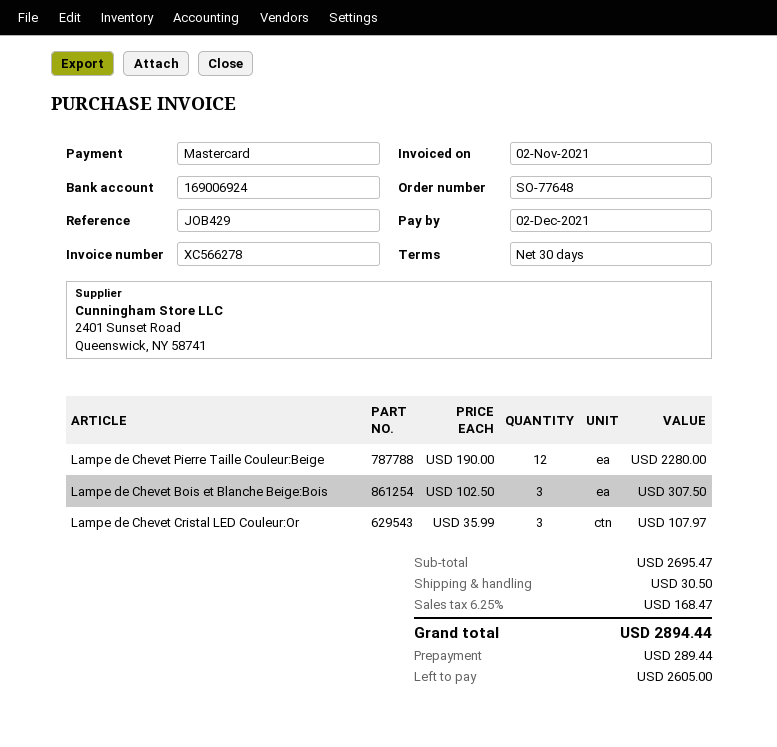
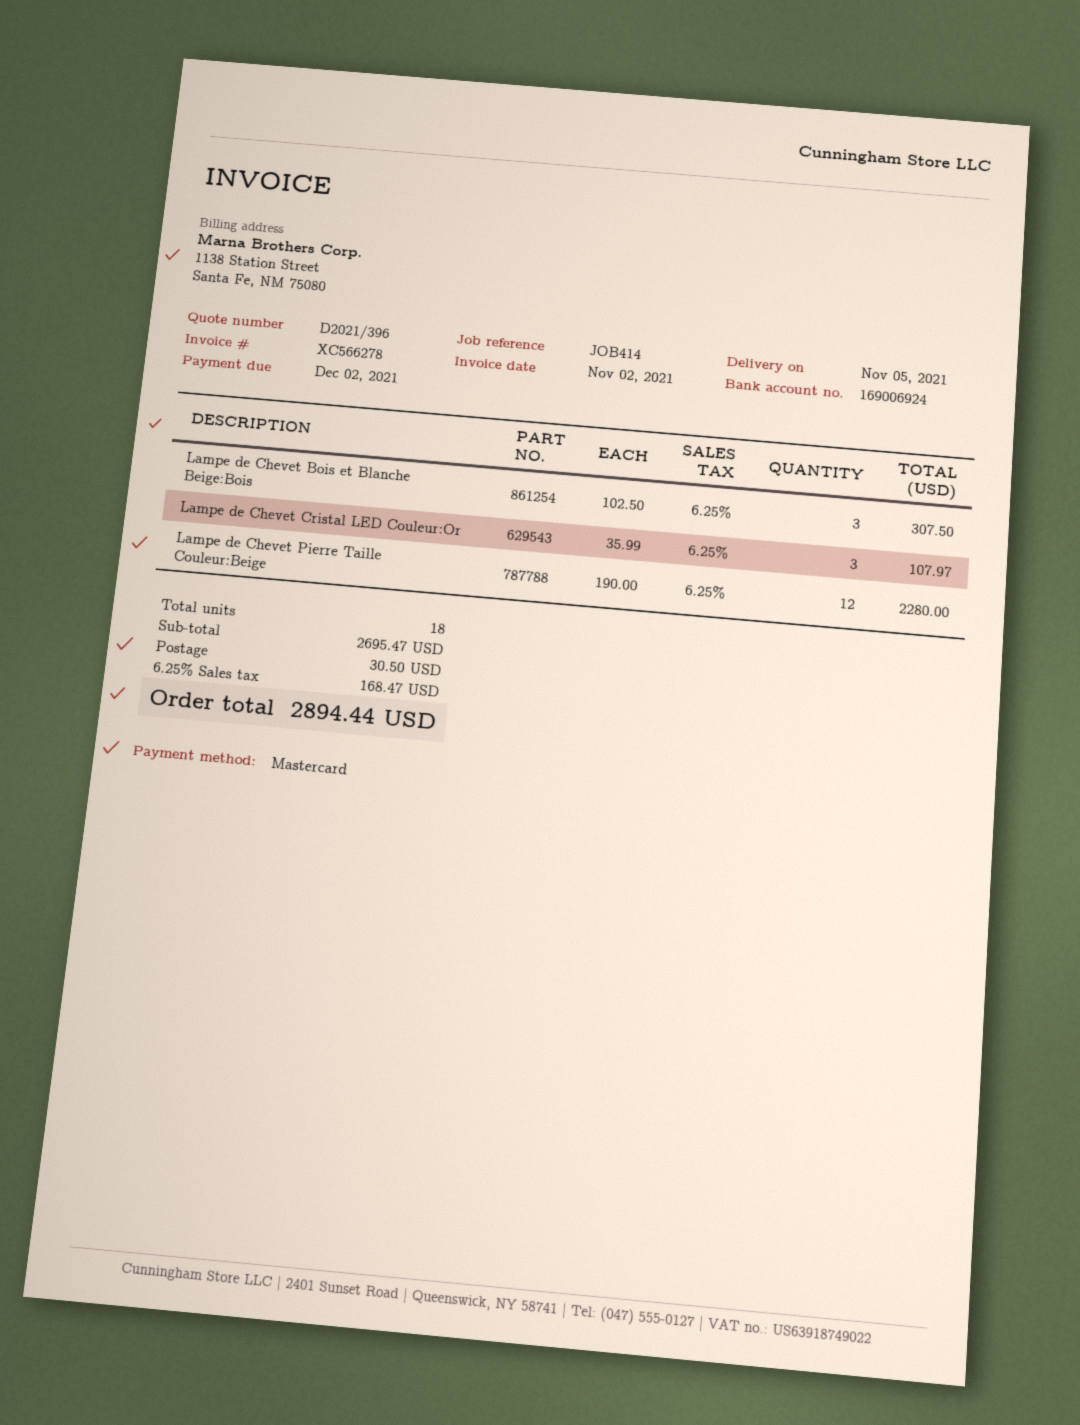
reference: JOB429 -> JOB414

